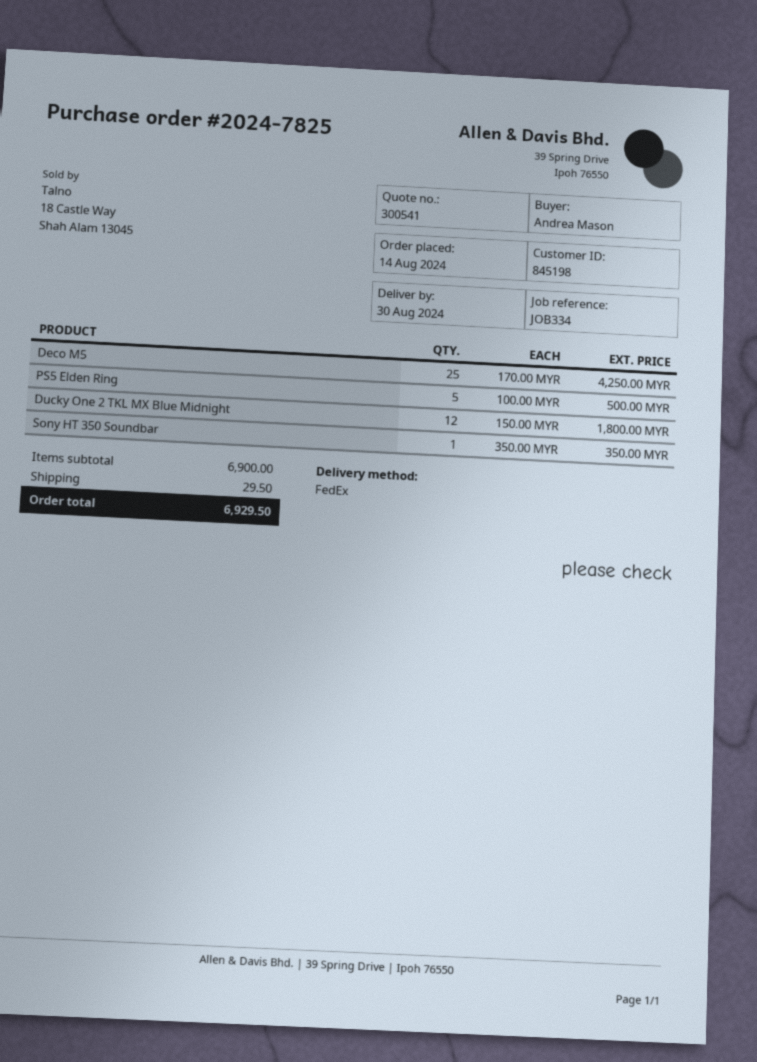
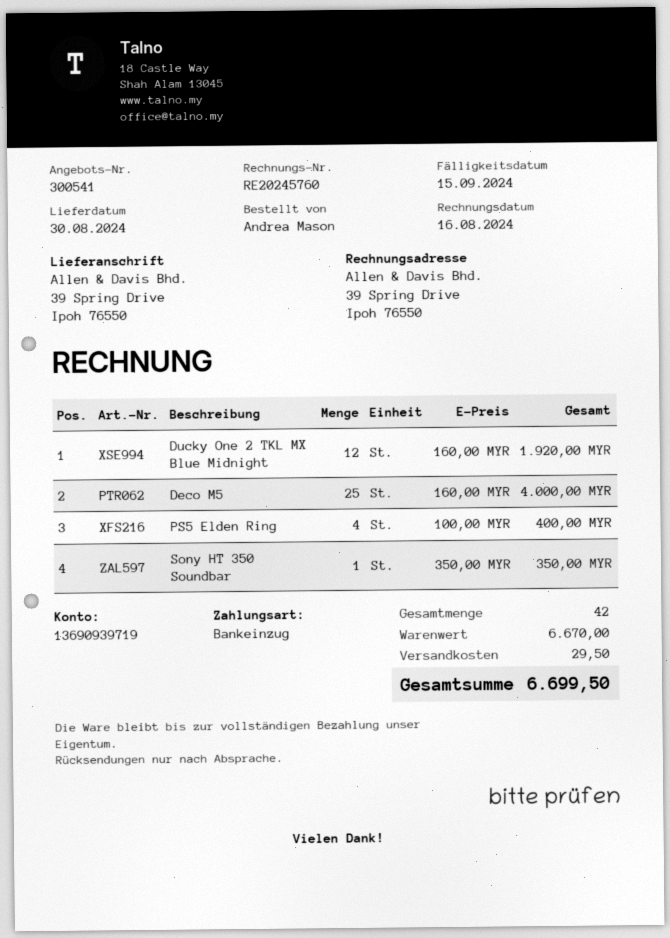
Deco M5: 25 x 170.00 = 4250.00 -> 25 x 160.00 = 4000.00
PS5 Elden Ring: 5 x 100.00 = 500.00 -> 4 x 100.00 = 400.00
Ducky One 2 TKL MX Blue Midnight: 12 x 150.00 = 1800.00 -> 12 x 160.00 = 1920.00
subtotal: 6900.00 -> 6670.00
total: 6929.50 -> 6699.50

